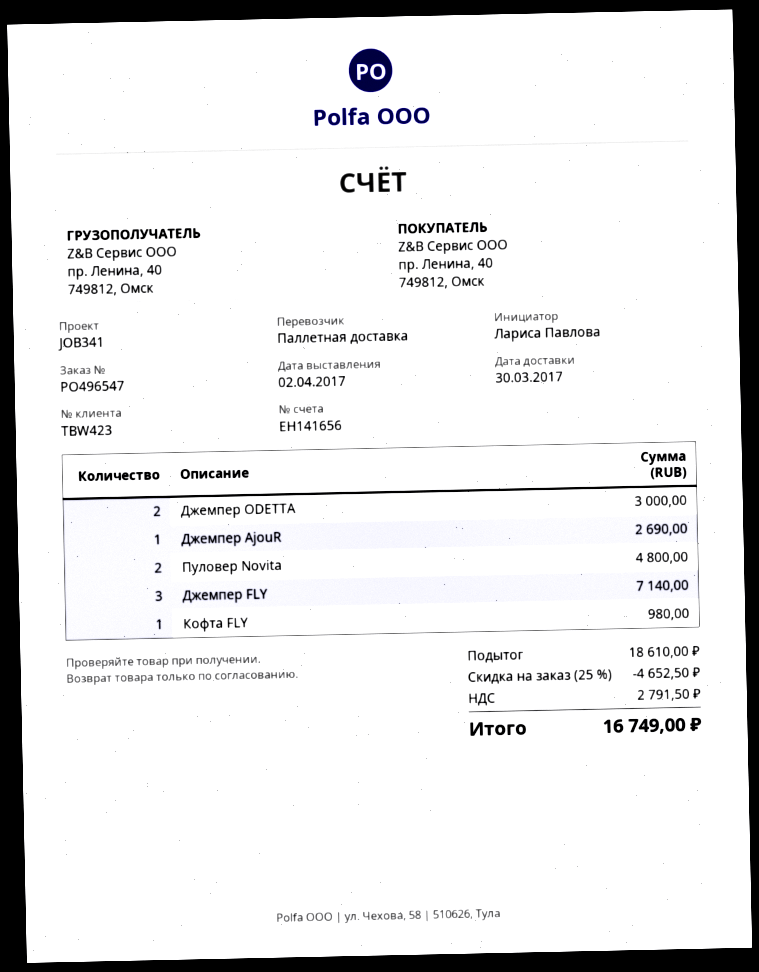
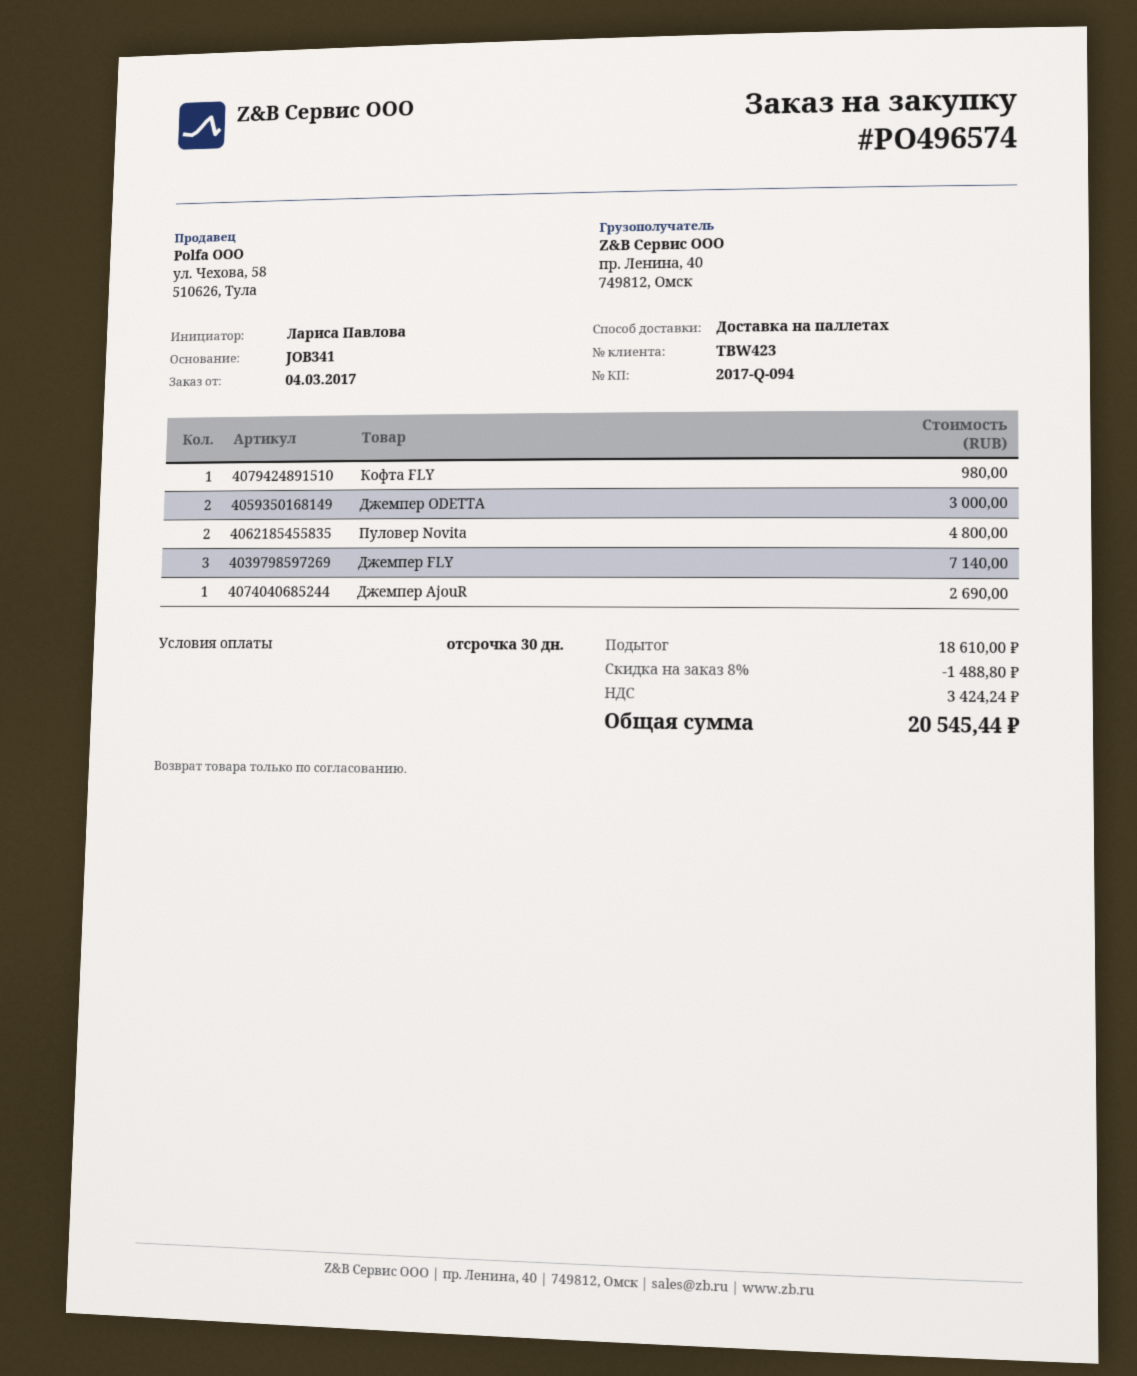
order number: PO496547 -> PO496574
discount: 25% = 4652.50 -> 8% = 1488.80
tax: 2791.50 -> 3424.24
total: 16749.00 -> 20545.44

